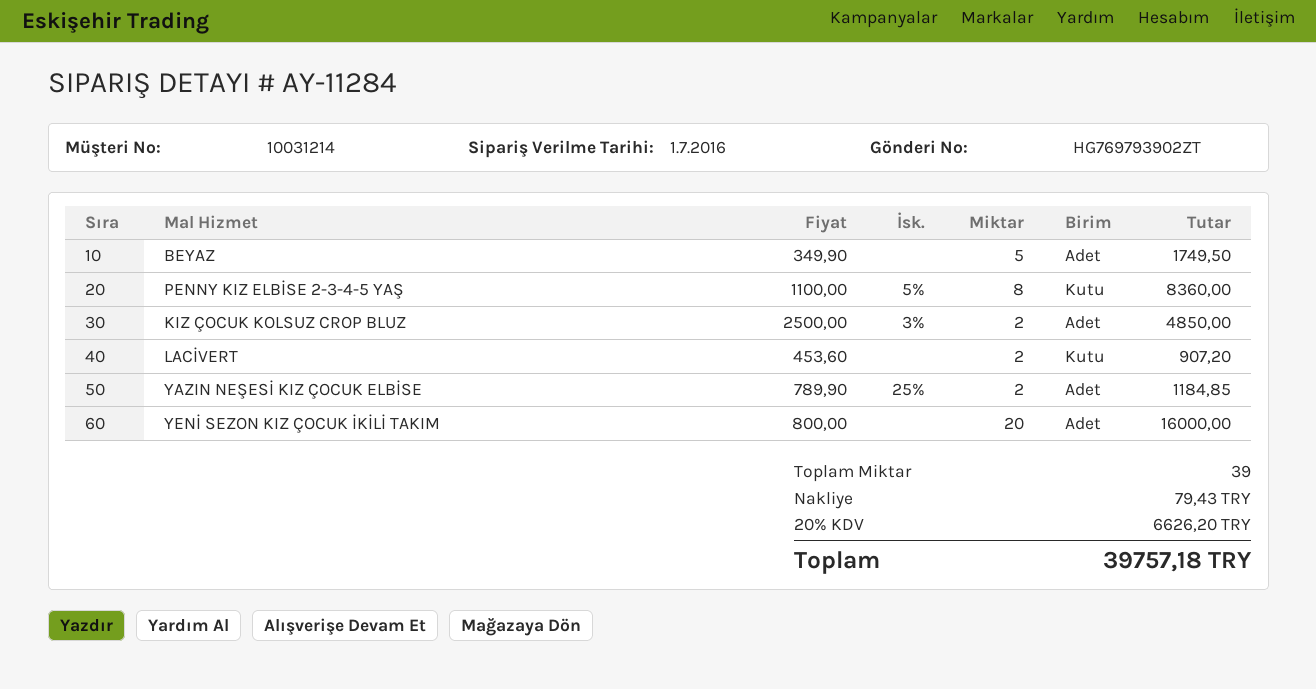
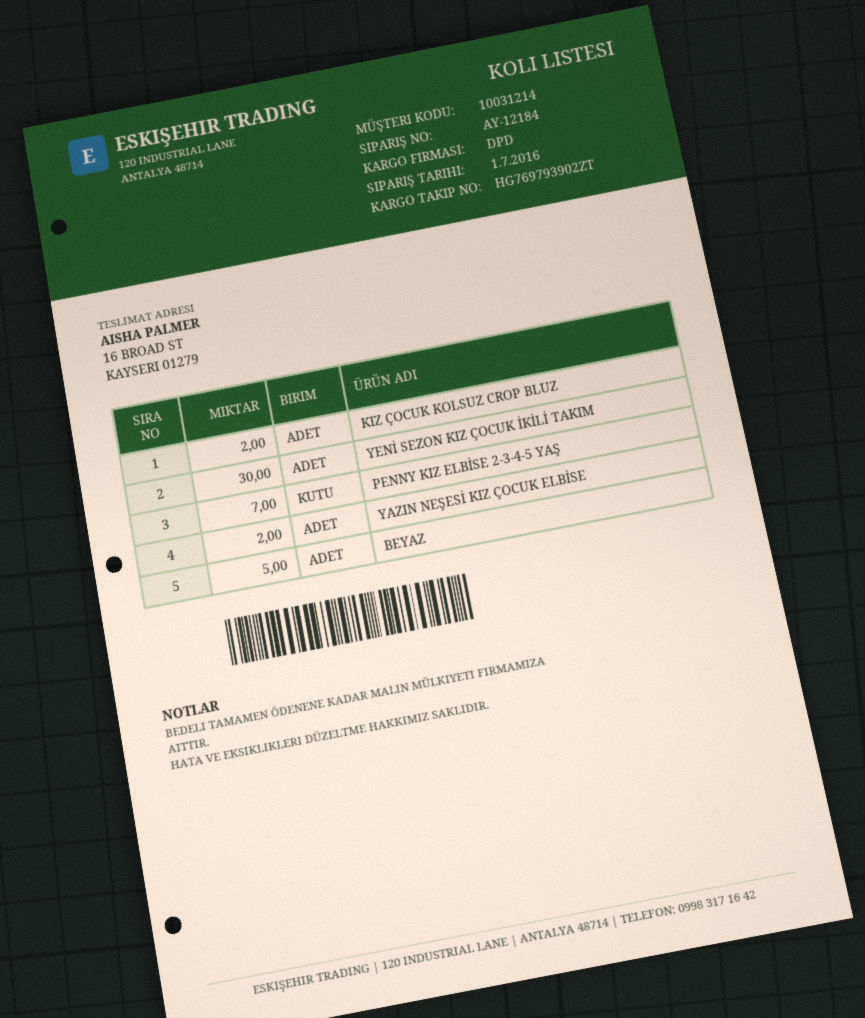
order number: AY-11284 -> AY-12184
PENNY KIZ ELBİSE 2-3-4-5 YAŞ: 8 -> 7
LACİVERT: 2 -> none
YENİ SEZON KIZ ÇOCUK İKİLİ TAKIM: 20 -> 30

